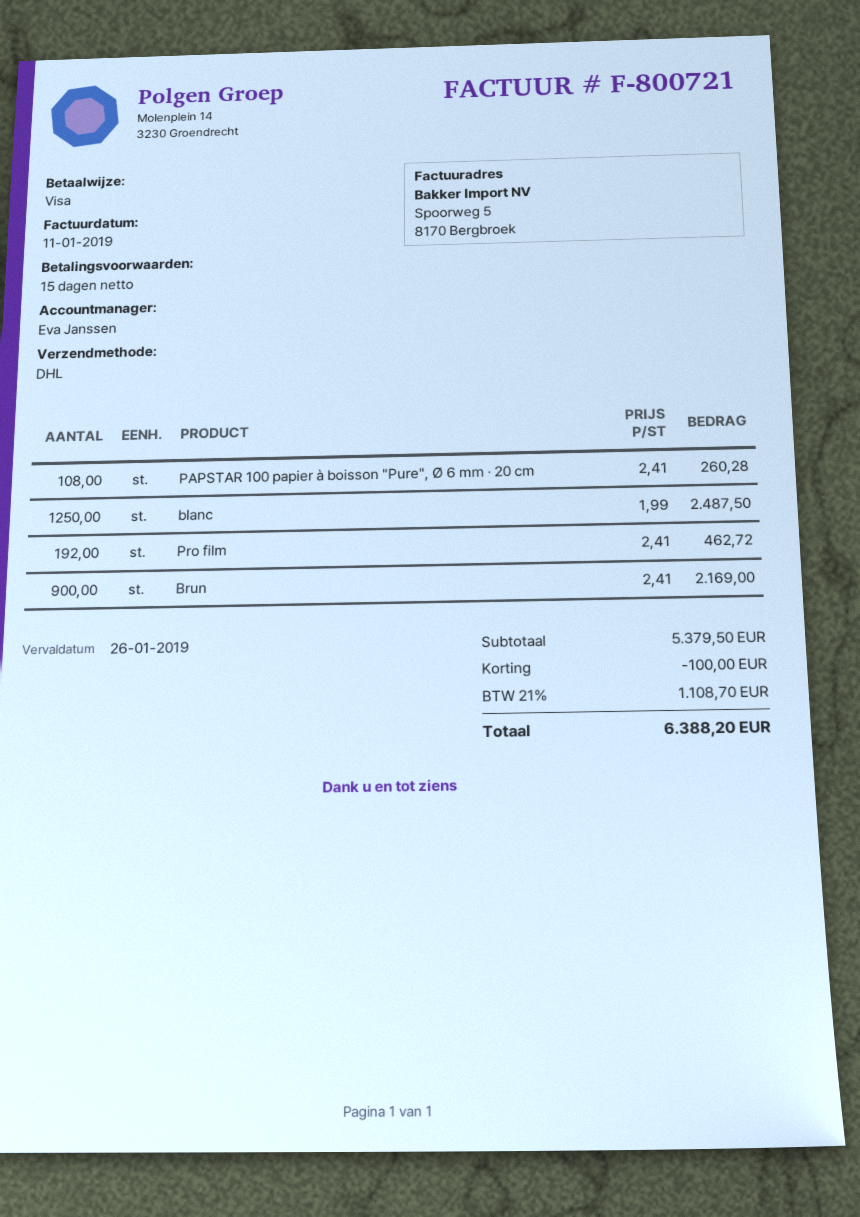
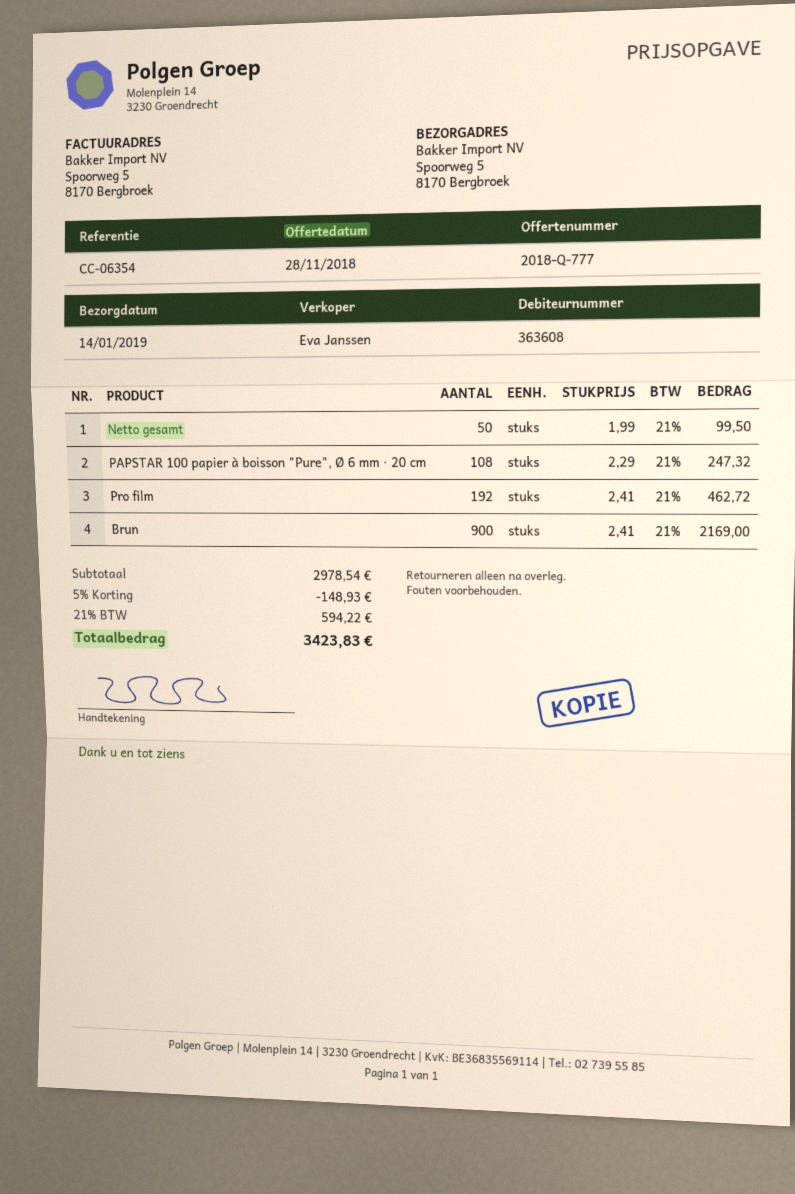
PAPSTAR 100 papier à boisson "Pure", Ø 6 mm · 20 cm: 108 x 2.41 = 260.28 -> 108 x 2.29 = 247.32
blanc: 1250 x 1.99 = 2487.50 -> none
Netto gesamt: none -> 50 x 1.99 = 99.50
subtotal: 5379.50 -> 2978.54
discount: 100.00 -> 148.93
tax: 21% = 1108.70 -> 21% = 594.22
total: 6388.20 -> 3423.83

